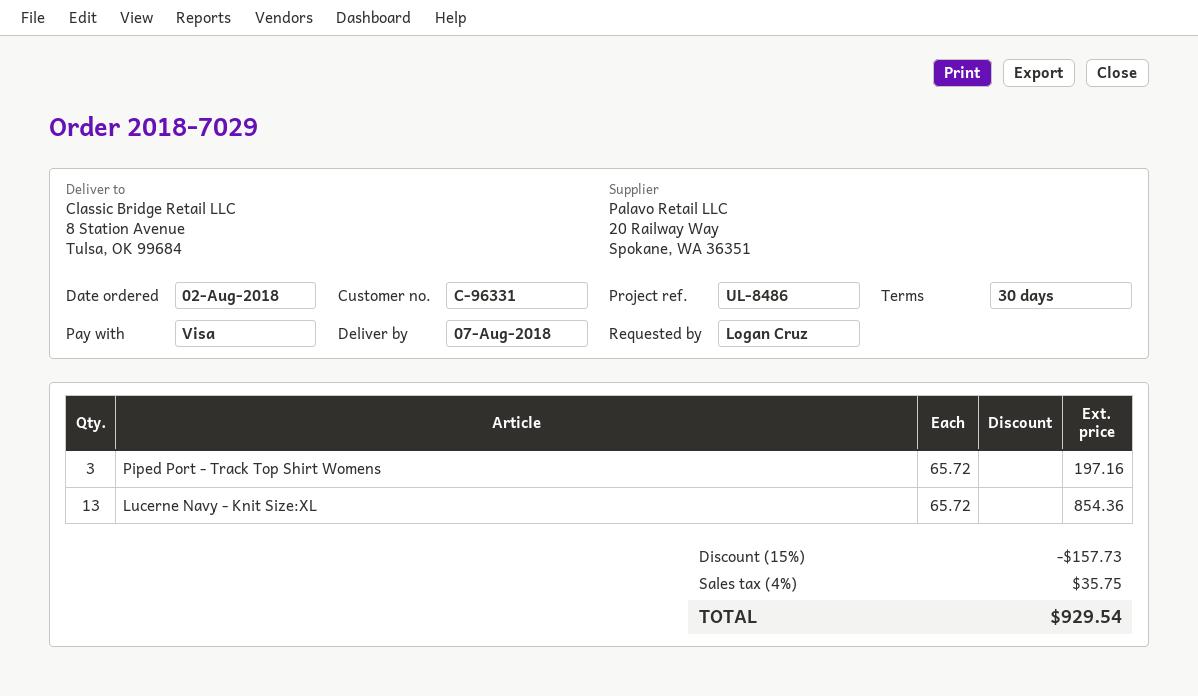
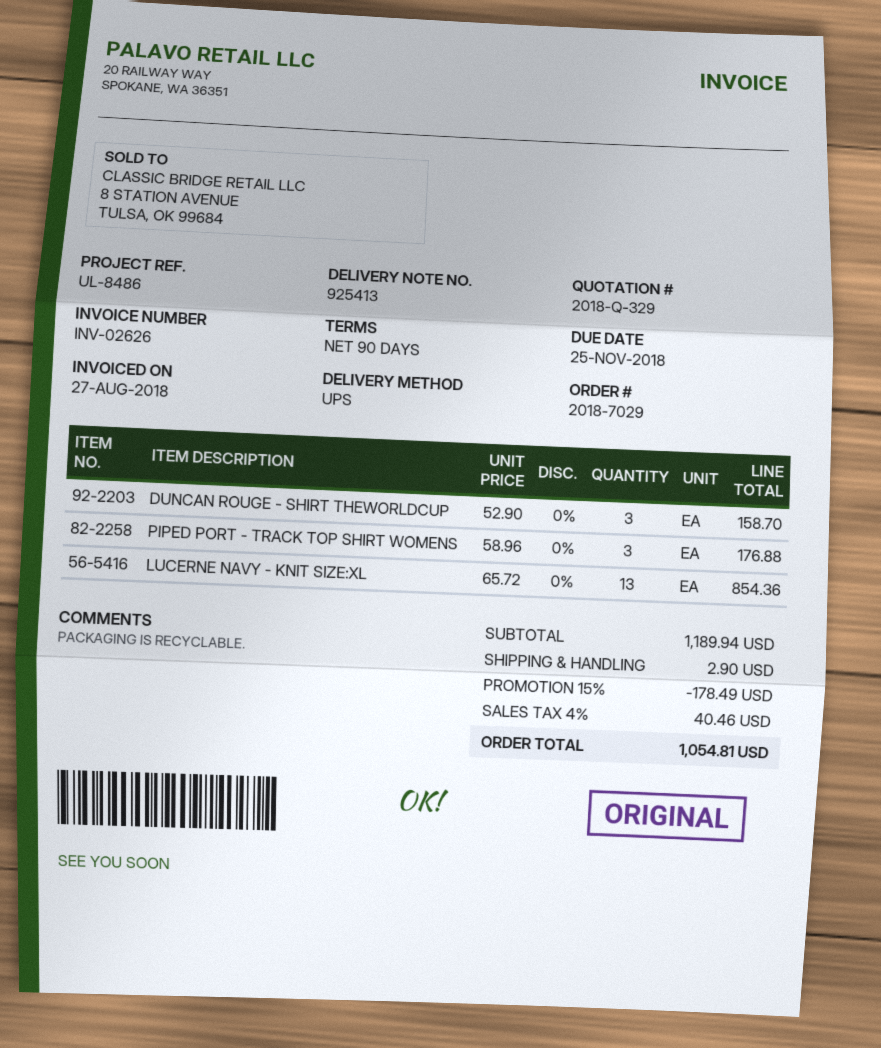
payment terms: 30 days -> 90 days
Piped Port - Track Top Shirt Womens: 3 x 65.72 = 197.16 -> 3 x 58.96 = 176.88
DUNCAN ROUGE - SHIRT THEWORLDCUP: none -> 3 x 52.90 = 158.70
discount: 15% = 157.73 -> 15% = 178.49
shipping: none -> 2.90
tax: 4% = 35.75 -> 4% = 40.46
total: 929.54 -> 1054.81

